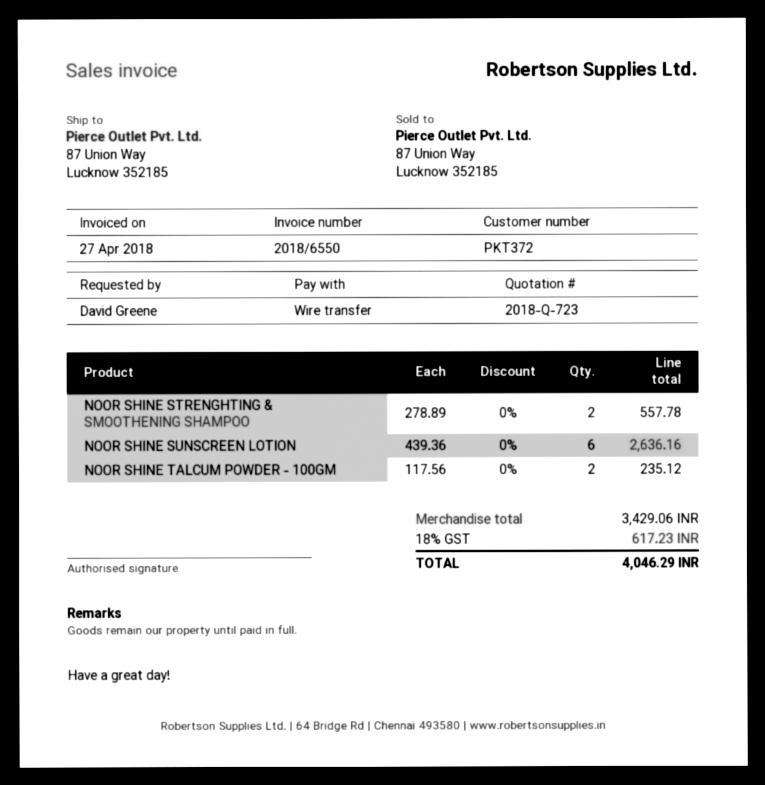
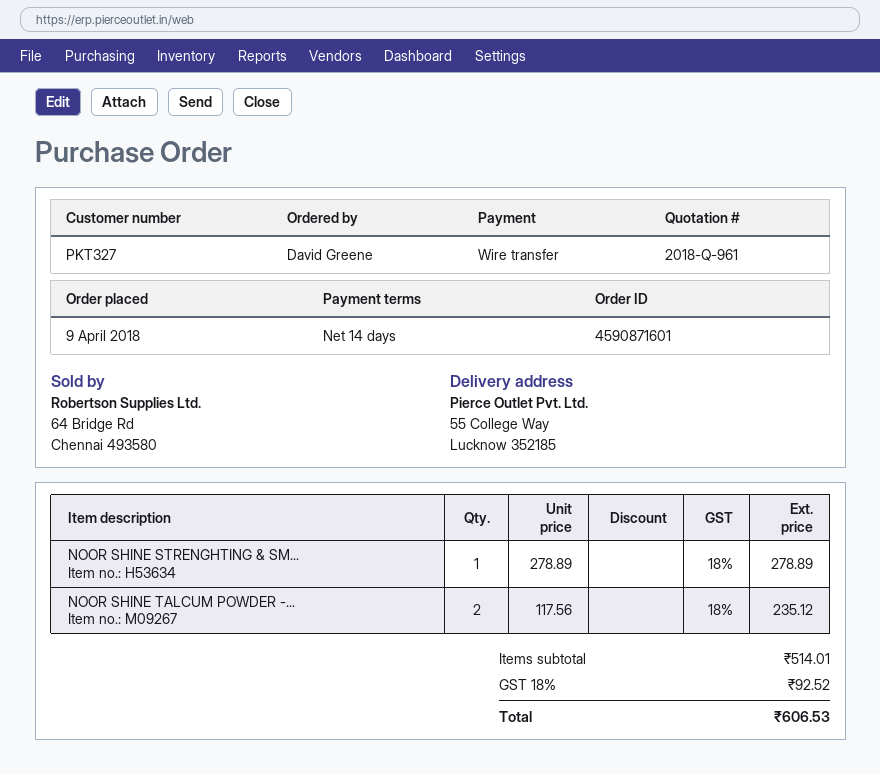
quote number: 2018-Q-723 -> 2018-Q-961
customer number: PKT372 -> PKT327
ship to: 87 Union Way, Lucknow 352185 -> 55 College Way, Lucknow 352185
NOOR SHINE STRENGHTING & SMOOTHENING SHAMPOO: 2 x 278.89 = 557.78 -> 1 x 278.89 = 278.89
NOOR SHINE SUNSCREEN LOTION: 6 x 439.36 = 2636.16 -> none
subtotal: 3429.06 -> 514.01
tax: 18% = 617.23 -> 18% = 92.52
total: 4046.29 -> 606.53

